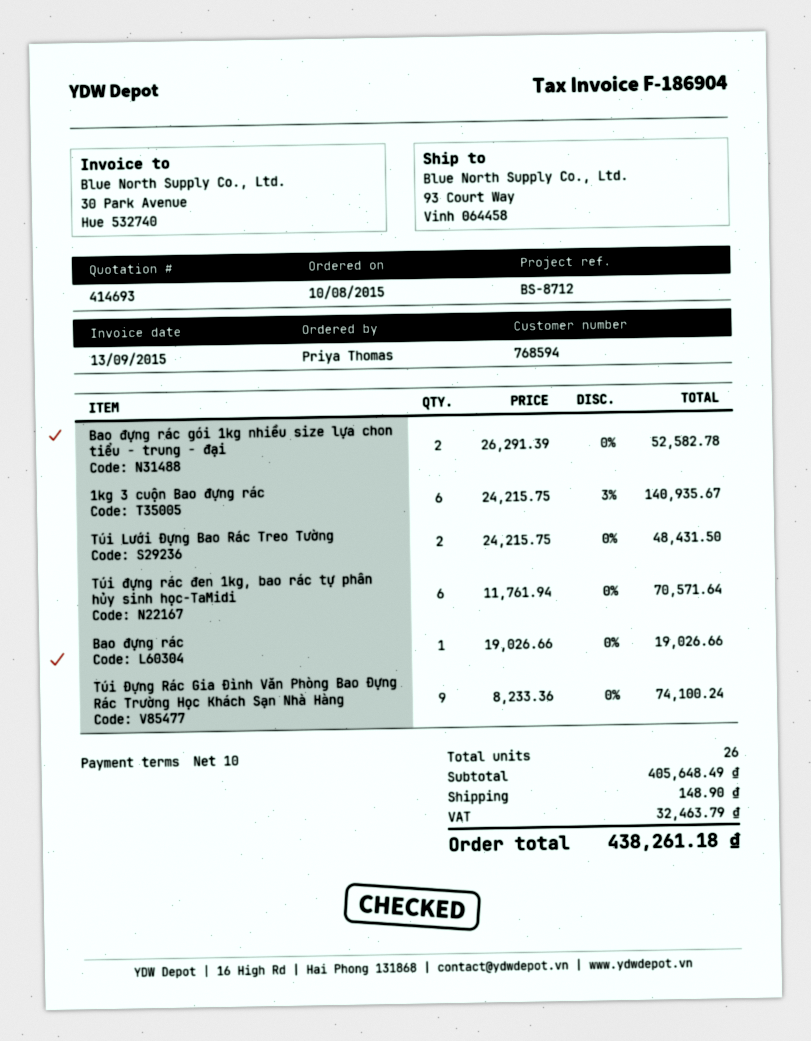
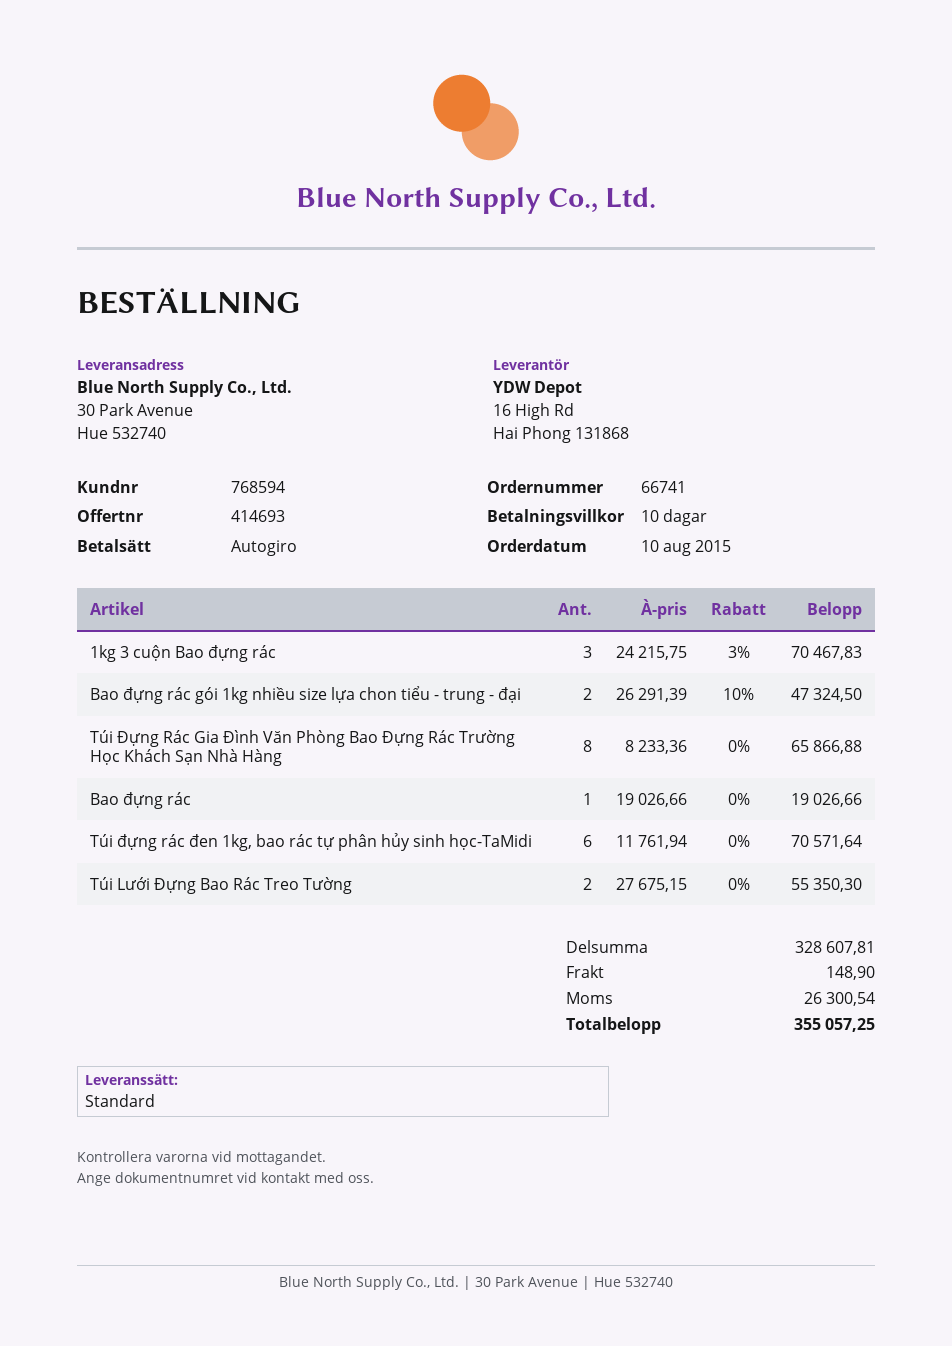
ship to: 93 Court Way, Vinh 064458 -> 30 Park Avenue, Hue 532740
Bao đựng rác gói 1kg nhiều size lựa chon tiểu - trung - đại: 2 x 26291.39 = 52582.78 -> 2 x 26291.39 - 10% = 47324.50
1kg 3 cuộn Bao đựng rác: 6 x 24215.75 - 3% = 140935.67 -> 3 x 24215.75 - 3% = 70467.83
Túi Lưới Đựng Bao Rác Treo Tường: 2 x 24215.75 = 48431.50 -> 2 x 27675.15 = 55350.30
Túi Đựng Rác Gia Đình Văn Phòng Bao Đựng Rác Trường Học Khách Sạn Nhà Hàng: 9 x 8233.36 = 74100.24 -> 8 x 8233.36 = 65866.88
subtotal: 405648.49 -> 328607.81
tax: 32463.79 -> 26300.54
total: 438261.18 -> 355057.25

